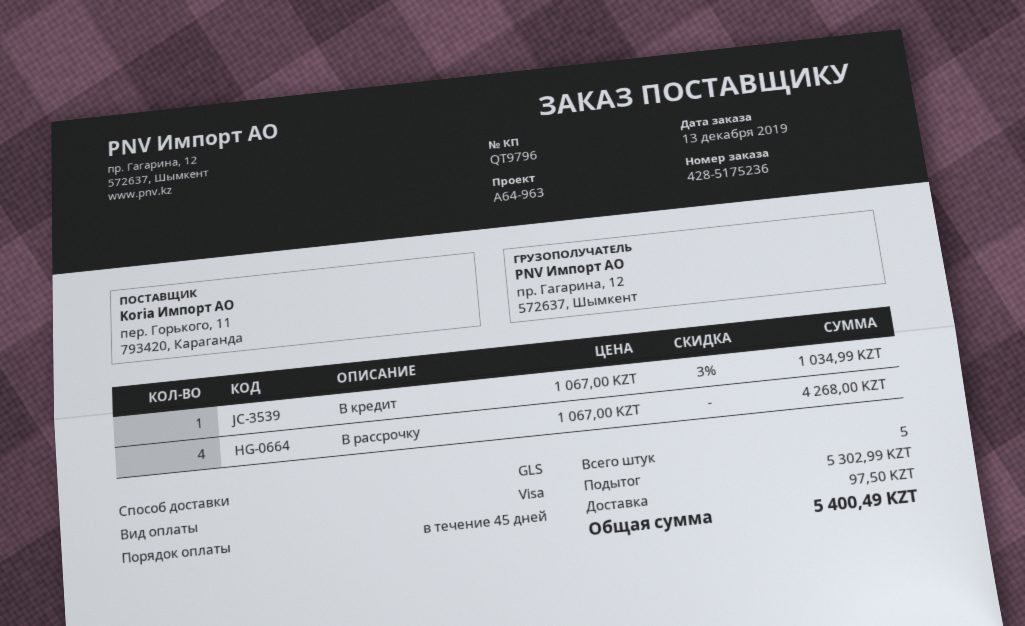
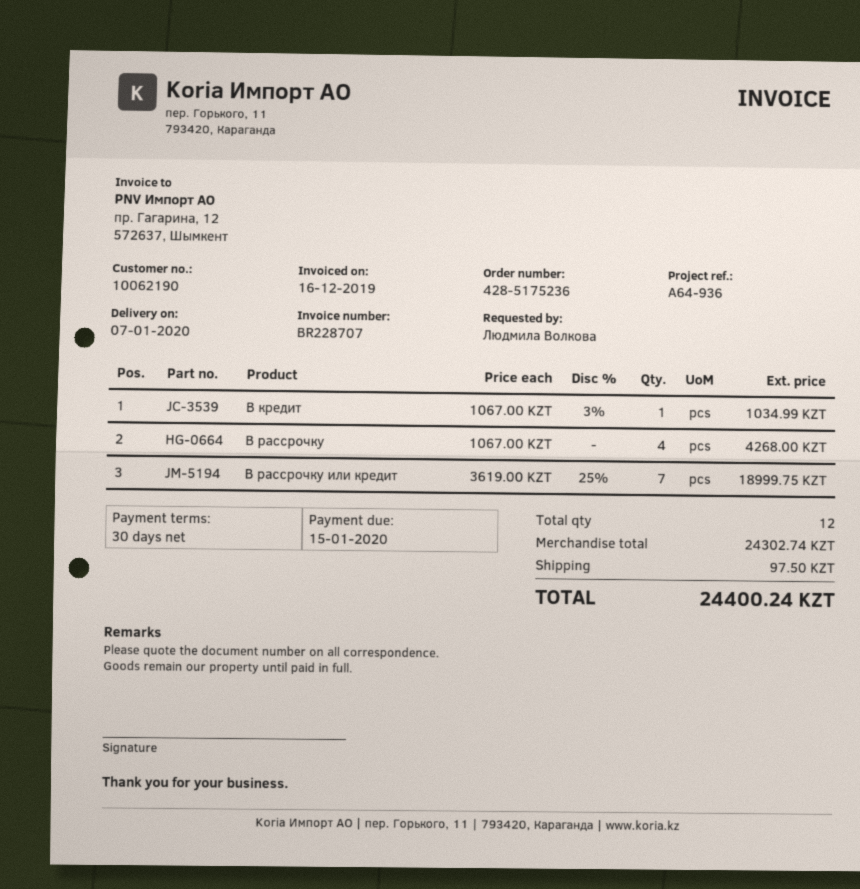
payment terms: 45 days -> 30 days
reference: A64-963 -> A64-936
В рассрочку или кредит: none -> 7 x 3619.00 - 25% = 18999.75
total quantity: 5 -> 12
subtotal: 5302.99 -> 24302.74
total: 5400.49 -> 24400.24

